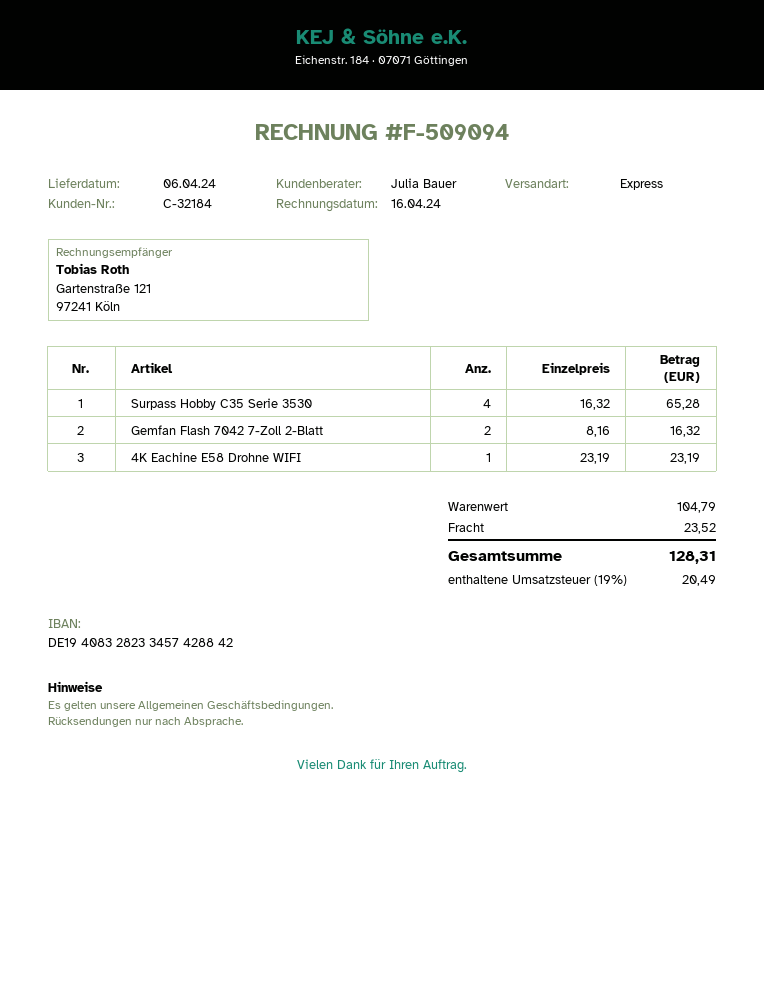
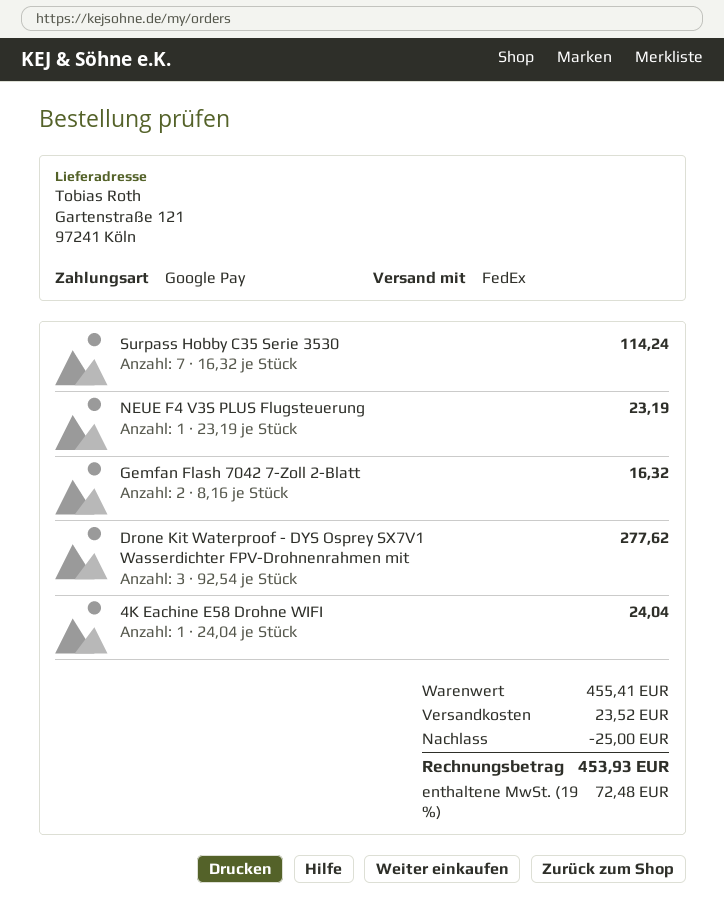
shipping method: express -> FedEx
Surpass Hobby C35 Serie 3530: 4 x 16.32 = 65.28 -> 7 x 16.32 = 114.24
4K Eachine E58 Drohne WIFI: 1 x 23.19 = 23.19 -> 1 x 24.04 = 24.04
NEUE F4 V3S PLUS Flugsteuerung: none -> 1 x 23.19 = 23.19
Drone Kit Waterproof - DYS Osprey SX7V1 Wasserdichter FPV-Drohnenrahmen mit: none -> 3 x 92.54 = 277.62
subtotal: 104.79 -> 455.41
discount: none -> 25.00
tax: 19% = 20.49 -> 19% = 72.48
total: 128.31 -> 453.93

